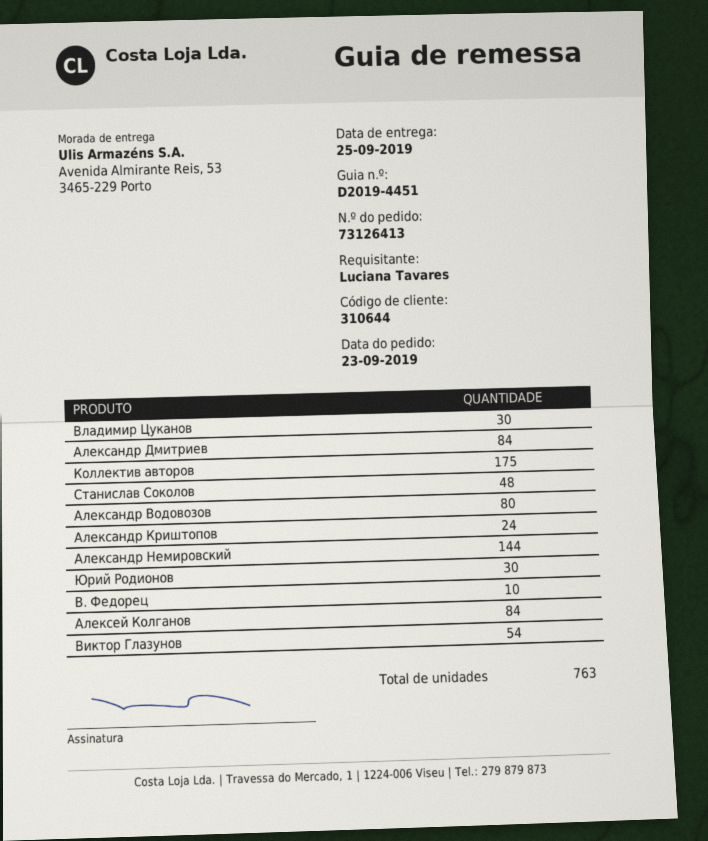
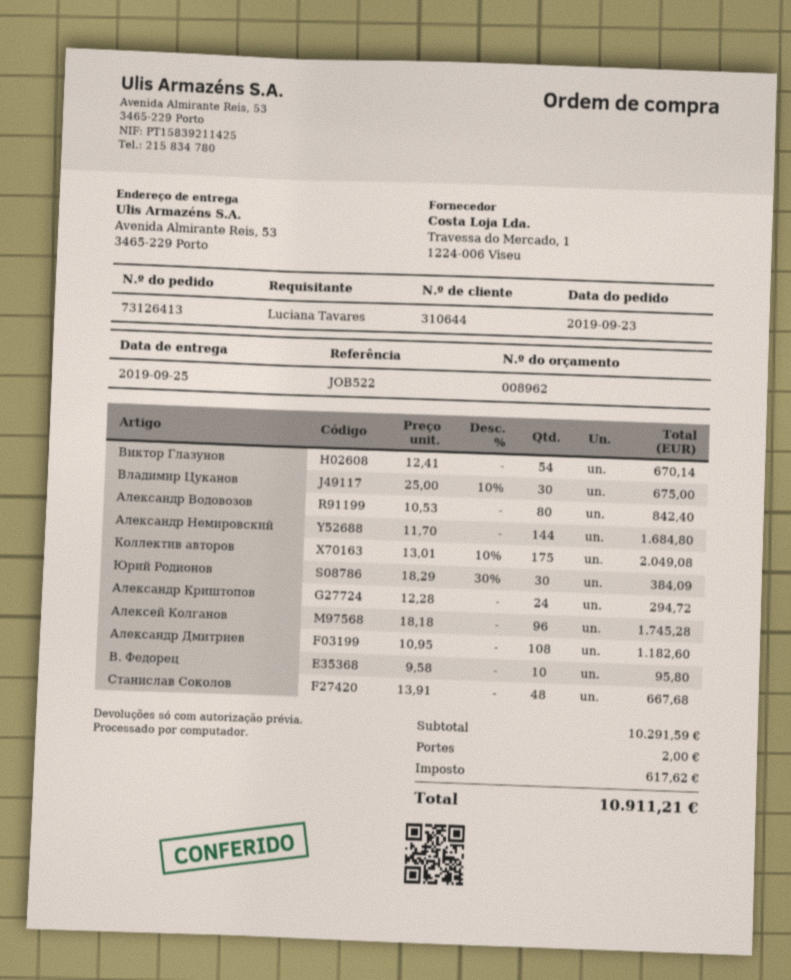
Александр Дмитриев: 84 -> 108
Алексей Колганов: 84 -> 96

